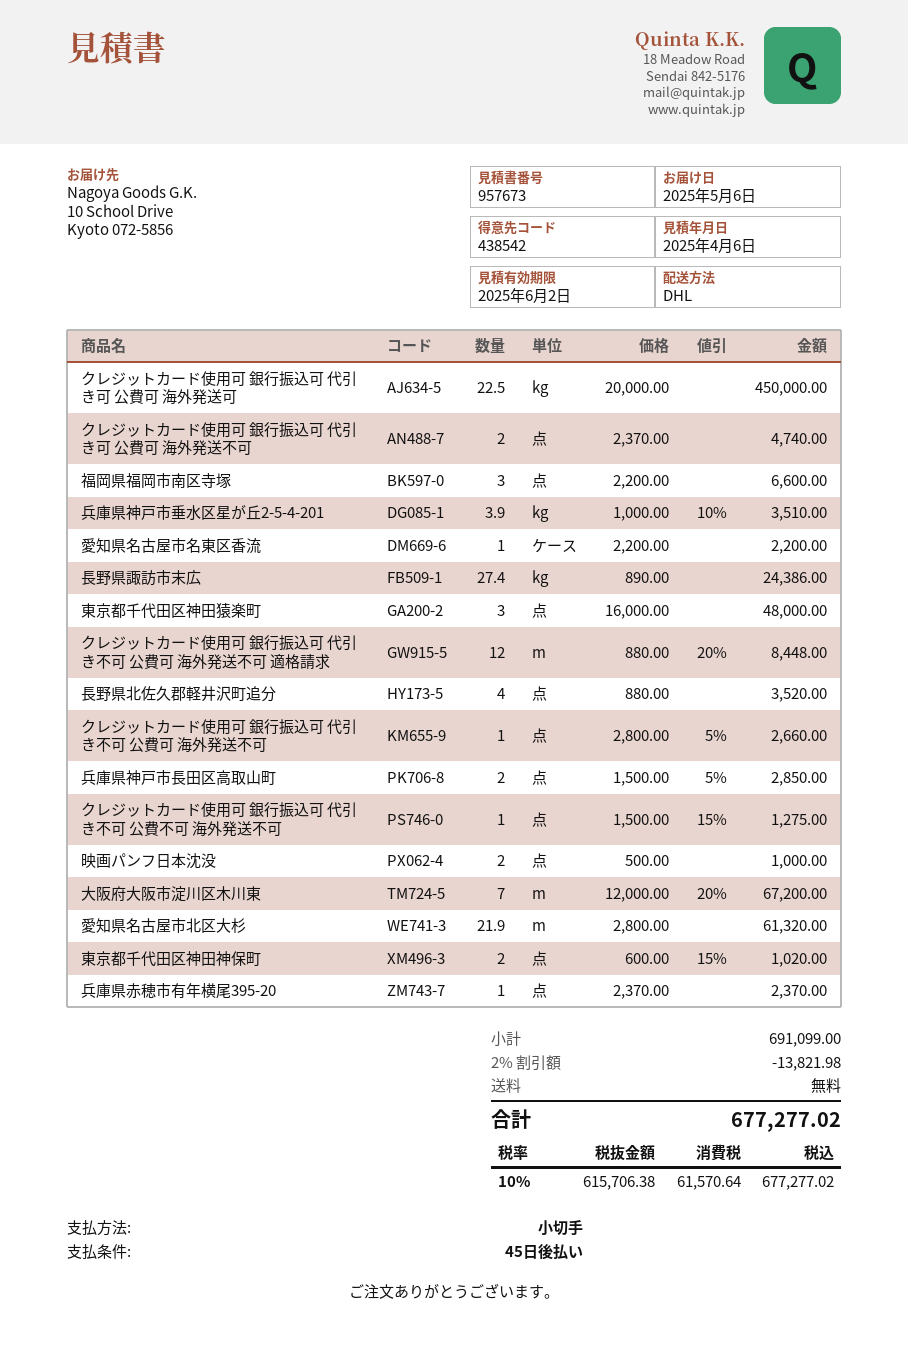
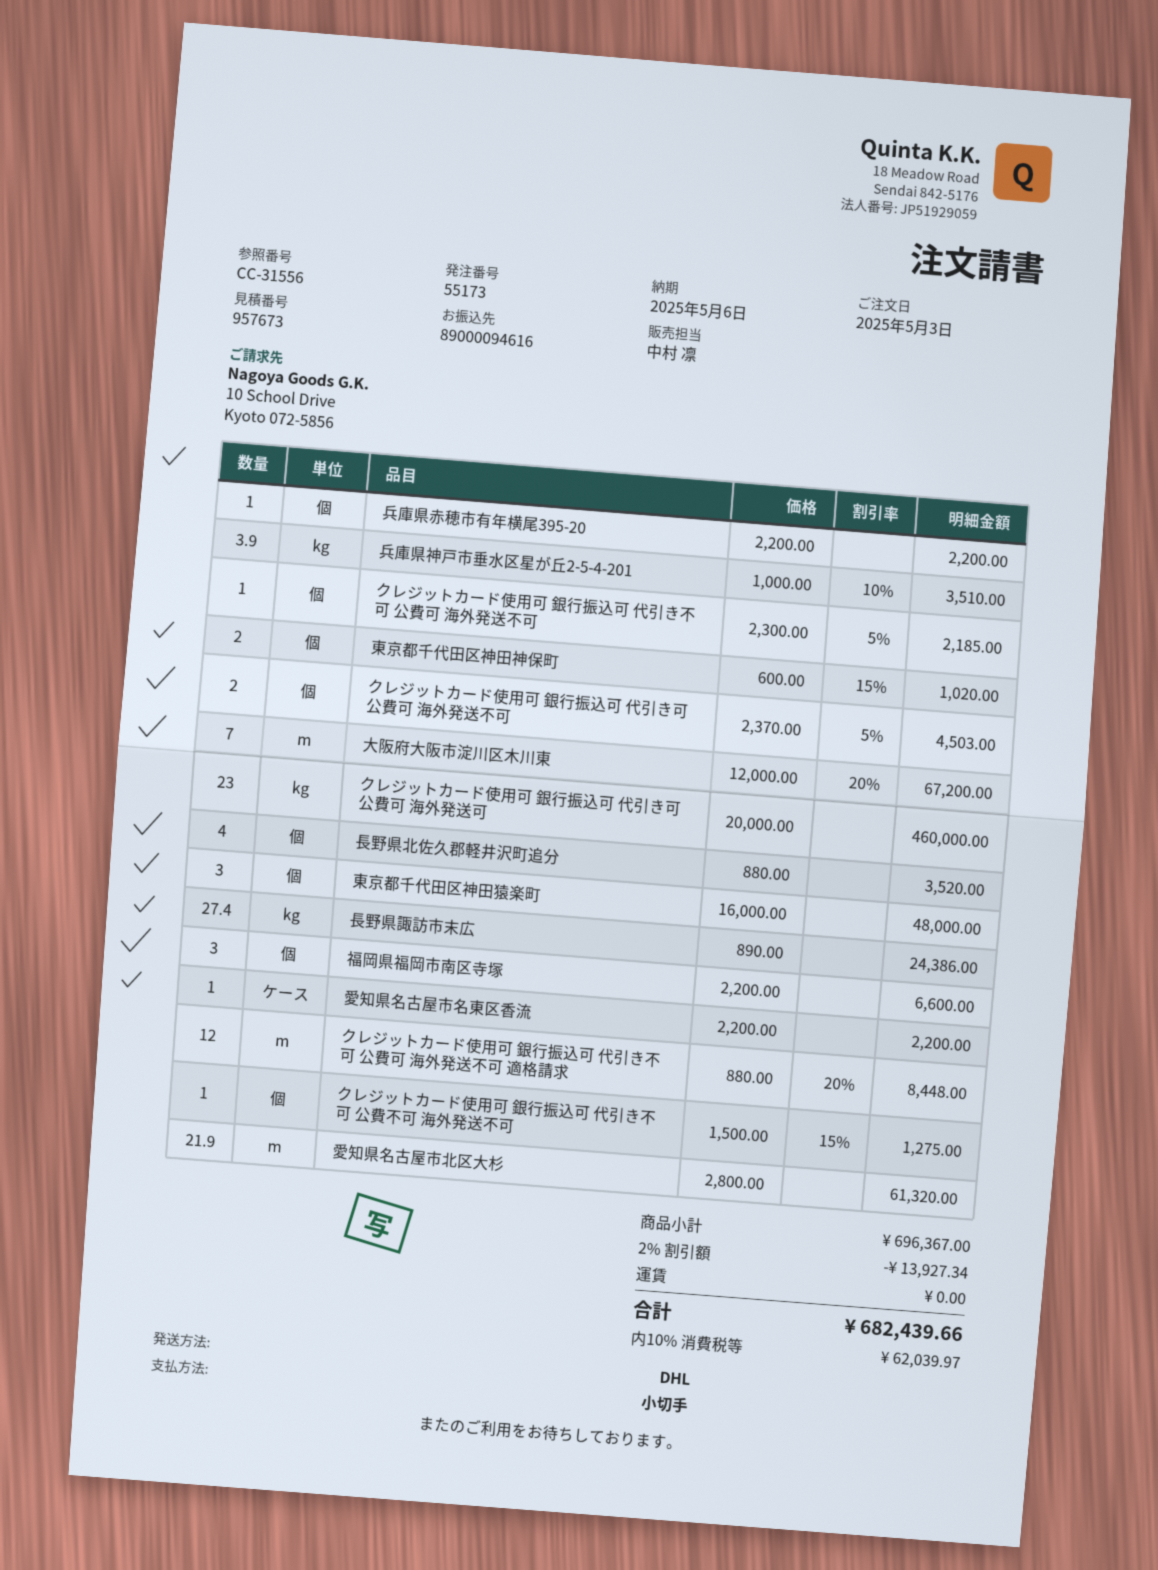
クレジットカード使用可 銀行振込可 代引き可 公費可 海外発送可: 22.5 x 20000.00 = 450000.00 -> 23 x 20000.00 = 460000.00
クレジットカード使用可 銀行振込可 代引き可 公費可 海外発送不可: 2 x 2370.00 = 4740.00 -> 2 x 2370.00 - 5% = 4503.00
クレジットカード使用可 銀行振込可 代引き不可 公費可 海外発送不可: 1 x 2800.00 - 5% = 2660.00 -> 1 x 2300.00 - 5% = 2185.00
兵庫県神戸市長田区高取山町: 2 x 1500.00 - 5% = 2850.00 -> none
映画パンフ日本沈没: 2 x 500.00 = 1000.00 -> none
兵庫県赤穂市有年横尾395-20: 1 x 2370.00 = 2370.00 -> 1 x 2200.00 = 2200.00
subtotal: 691099.00 -> 696367.00
discount: 2% = 13821.98 -> 2% = 13927.34
tax: 10% = 61570.64 -> 10% = 62039.97
total: 677277.02 -> 682439.66

